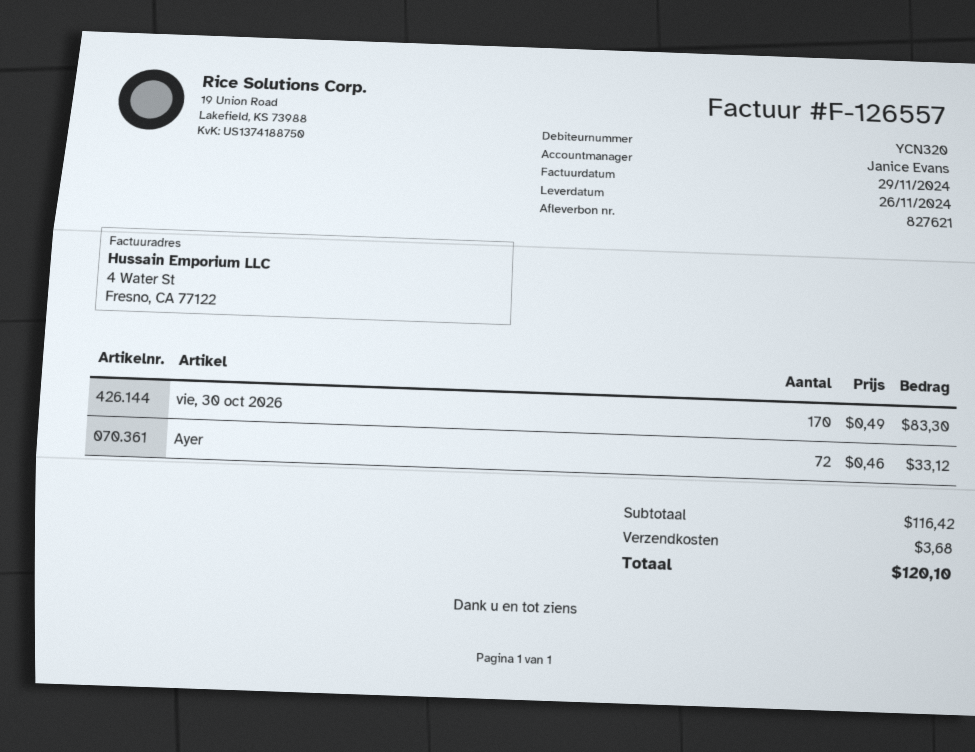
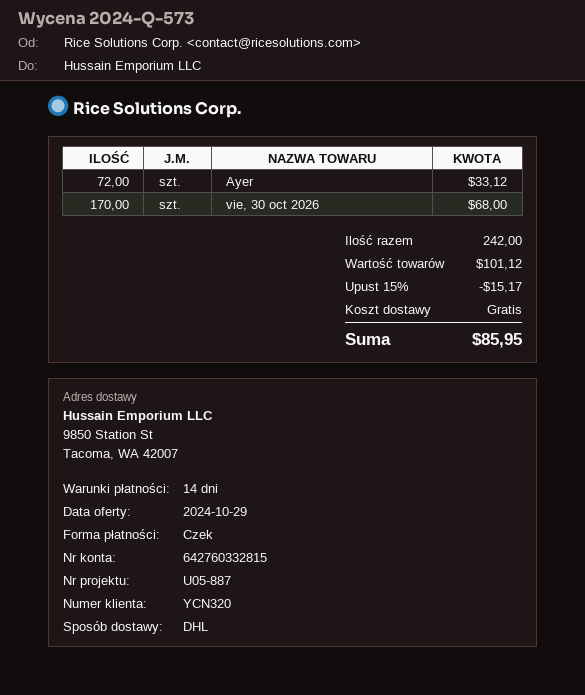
vie, 30 oct 2026: 170 for 83.30 -> 170 for 68.00
subtotal: 116.42 -> 101.12
discount: none -> 15% = 15.17
shipping: 3.68 -> 0.00
total: 120.10 -> 85.95

